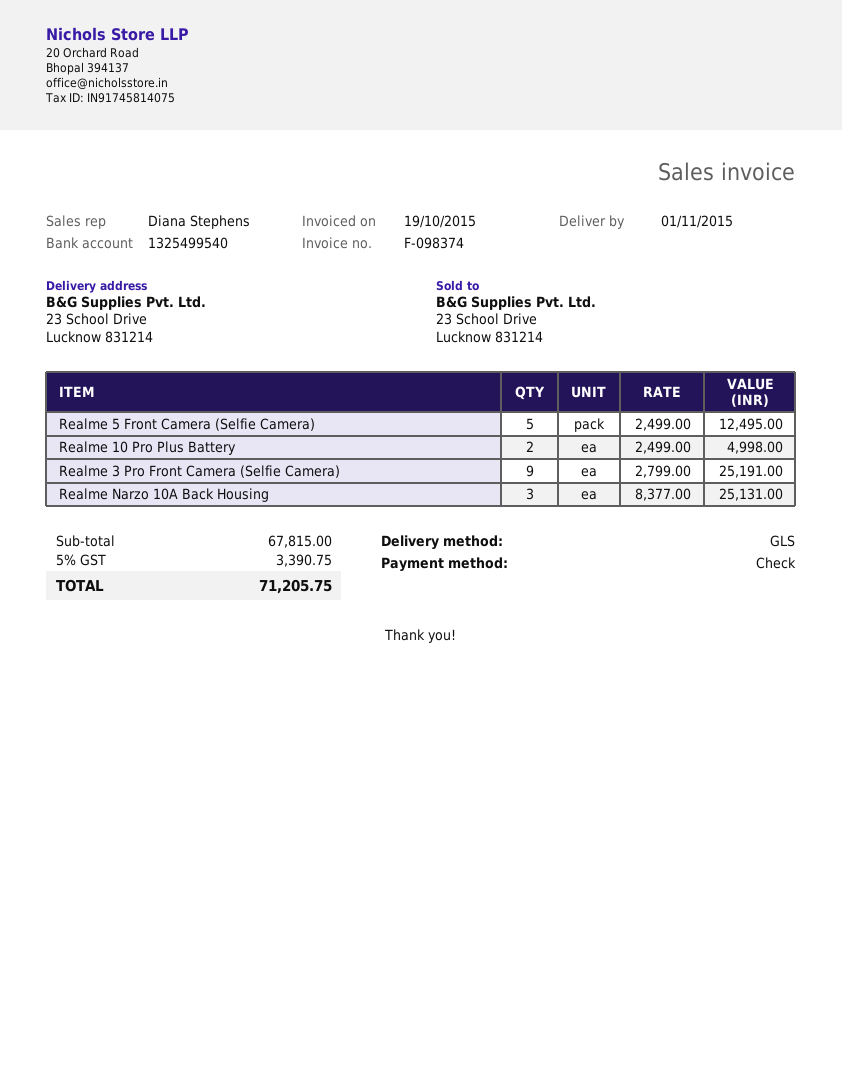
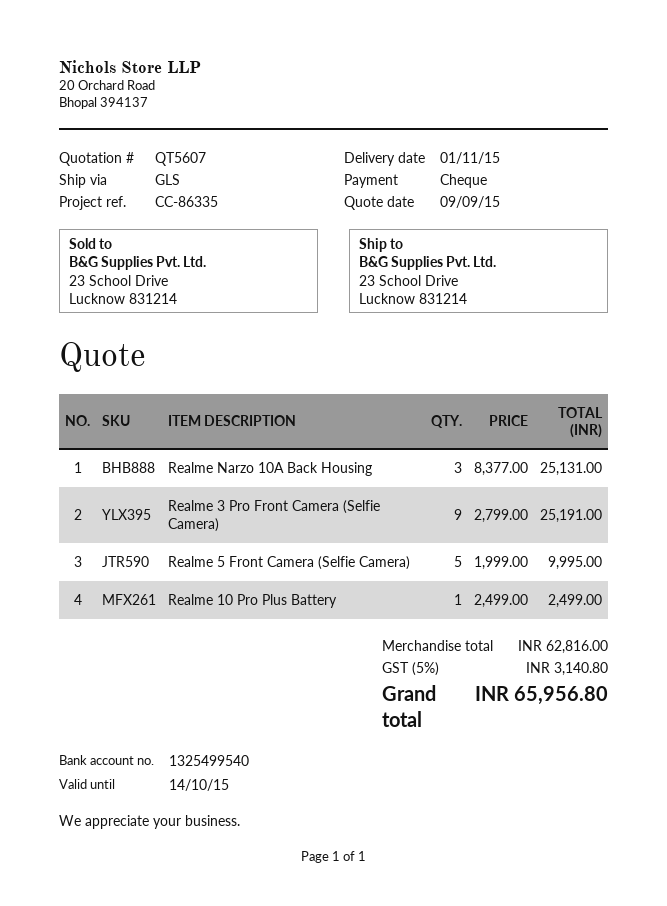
Realme 5 Front Camera (Selfie Camera): 5 x 2499.00 = 12495.00 -> 5 x 1999.00 = 9995.00
Realme 10 Pro Plus Battery: 2 x 2499.00 = 4998.00 -> 1 x 2499.00 = 2499.00
subtotal: 67815.00 -> 62816.00
tax: 5% = 3390.75 -> 5% = 3140.80
total: 71205.75 -> 65956.80

